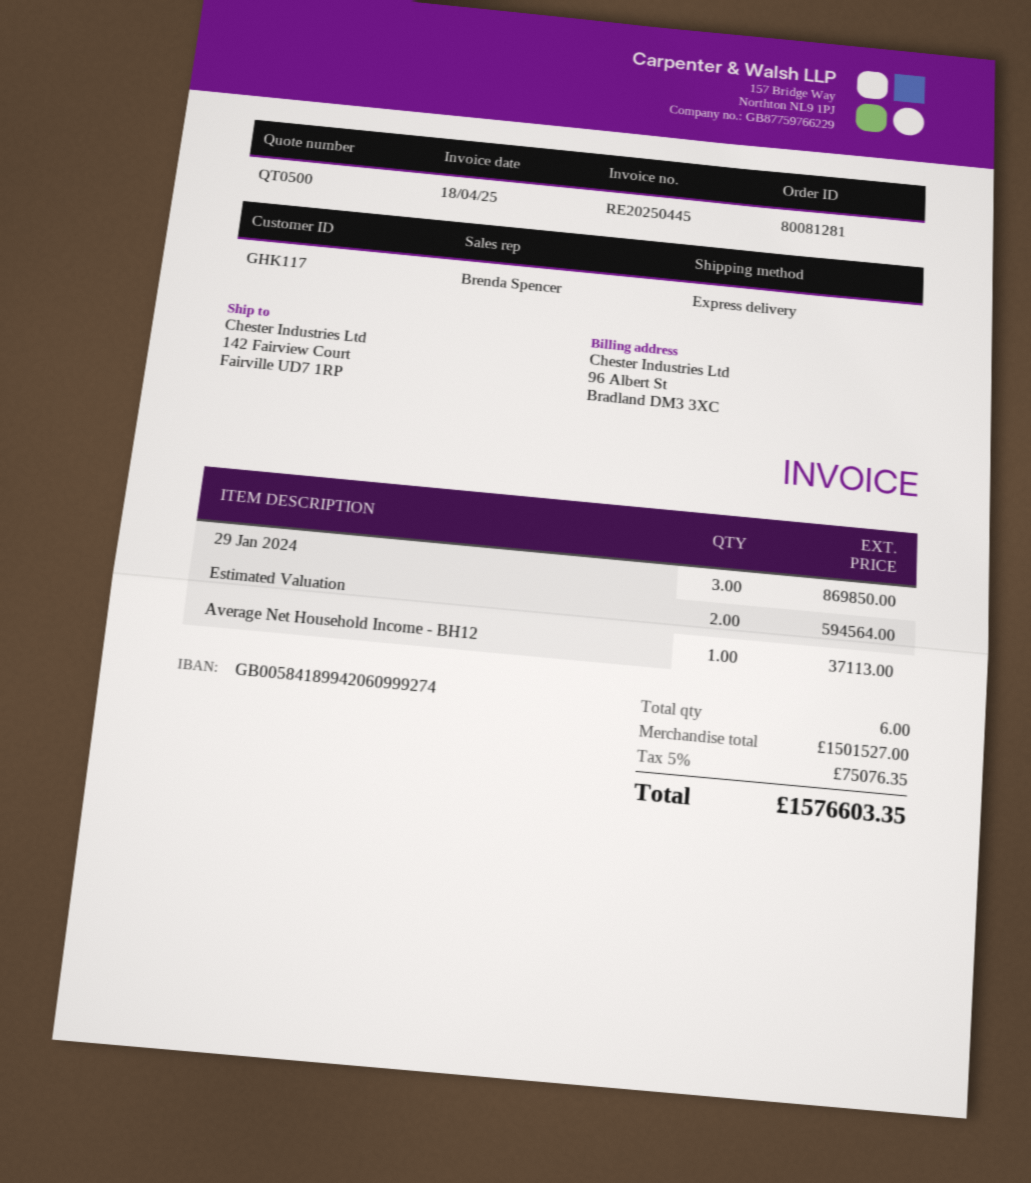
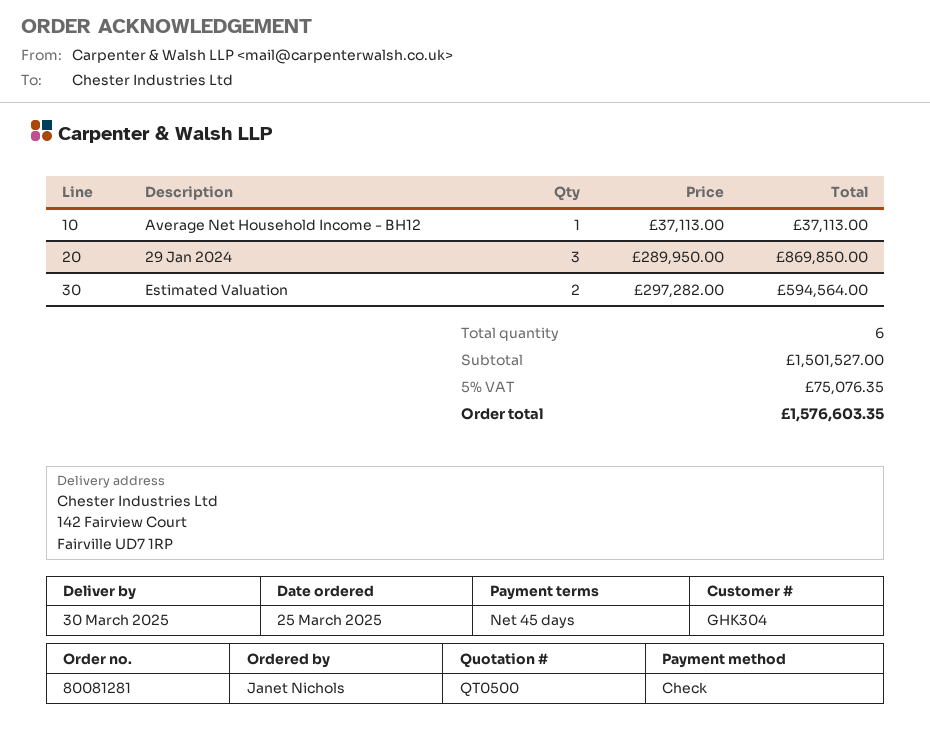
customer number: GHK117 -> GHK304

